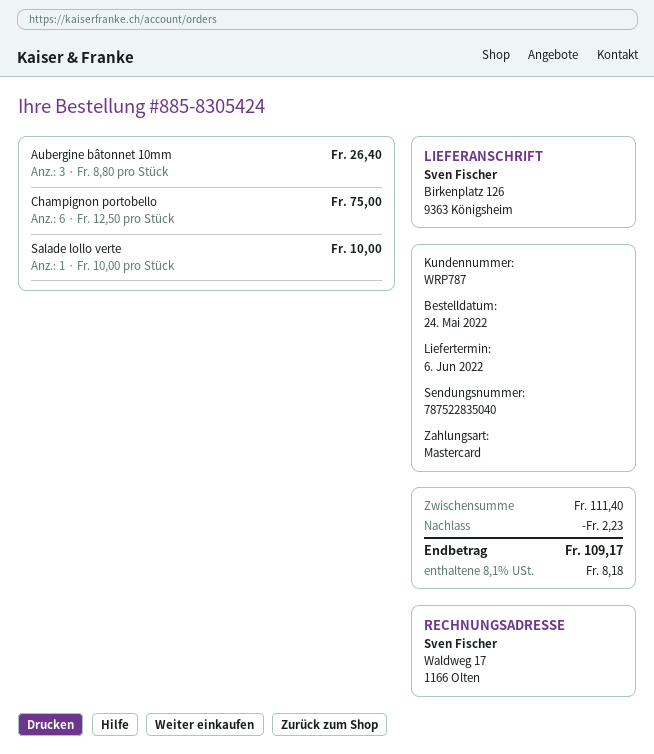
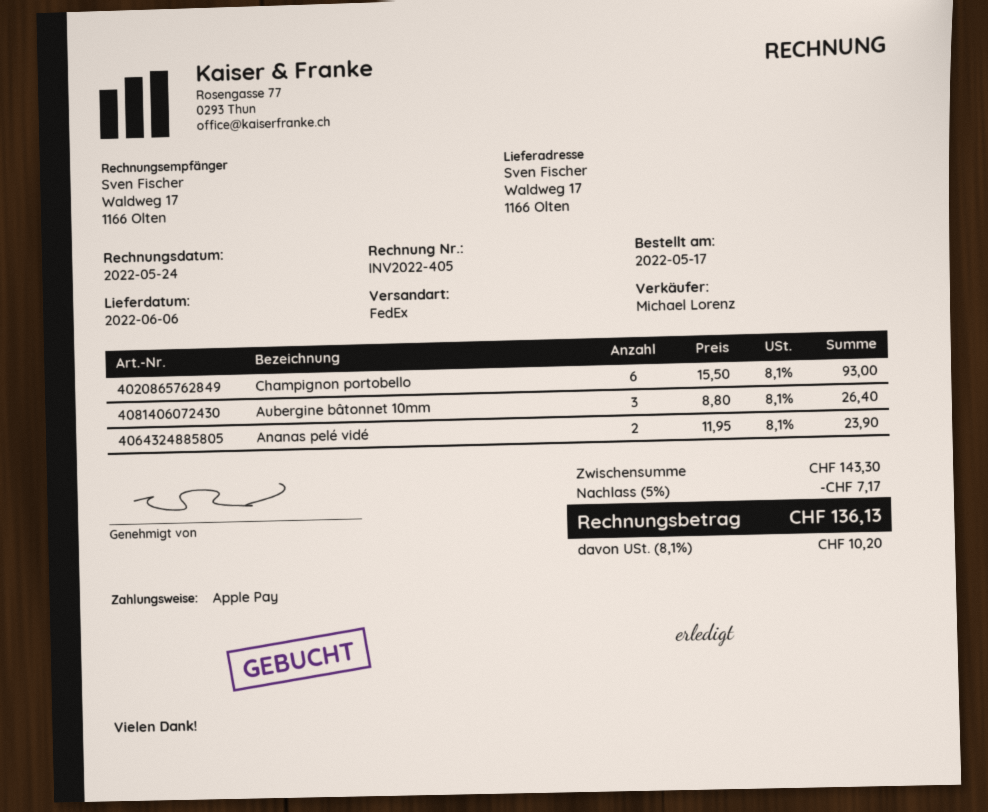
order date: 2022-05-24 -> 2022-05-17
payment method: Mastercard -> Apple Pay
ship to: Birkenplatz 126, 9363 Königsheim -> Waldweg 17, 1166 Olten
Champignon portobello: 6 x 12.50 = 75.00 -> 6 x 15.50 = 93.00
Salade lollo verte: 1 x 10.00 = 10.00 -> none
Ananas pelé vidé: none -> 2 x 11.95 = 23.90
subtotal: 111.40 -> 143.30
discount: 2.23 -> 7.17
tax: 8.1% = 8.18 -> 8.1% = 10.20
total: 109.17 -> 136.13

